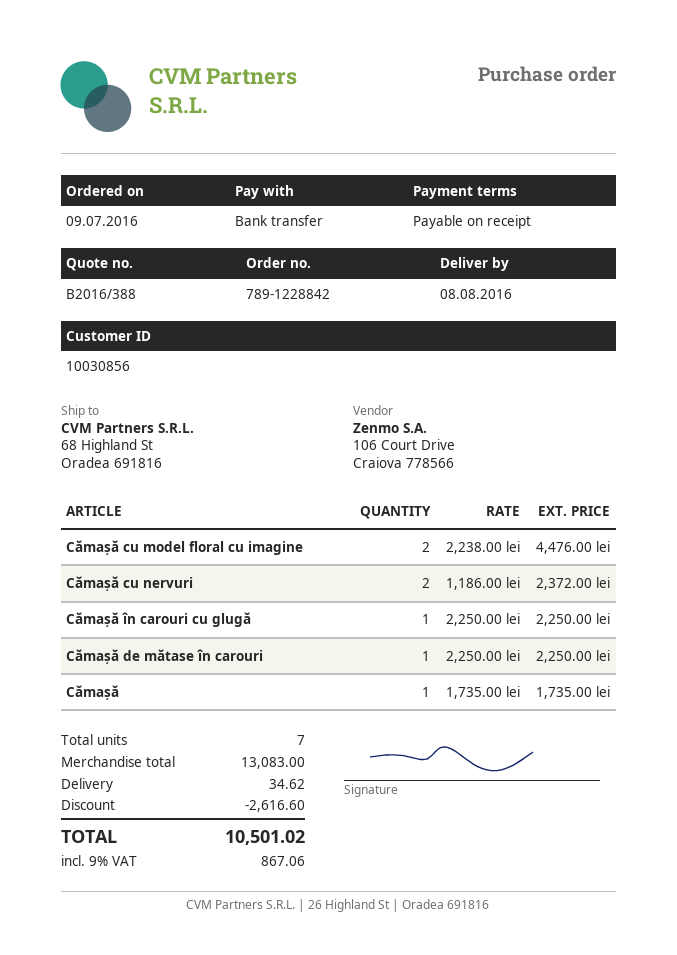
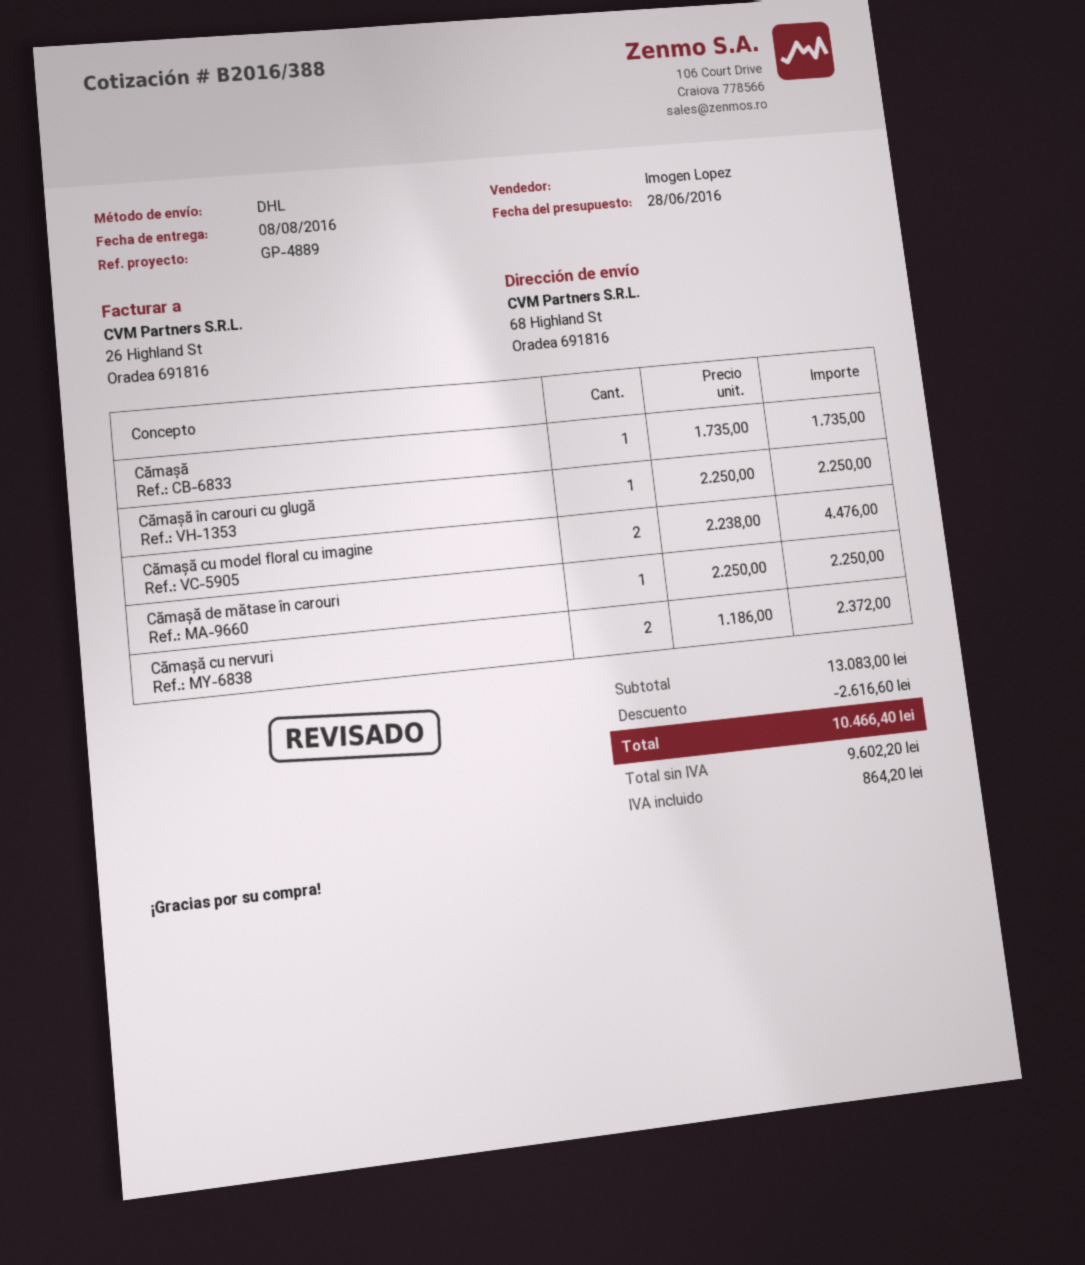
shipping: 34.62 -> none
tax: 867.06 -> 864.20
total: 10501.02 -> 10466.40

